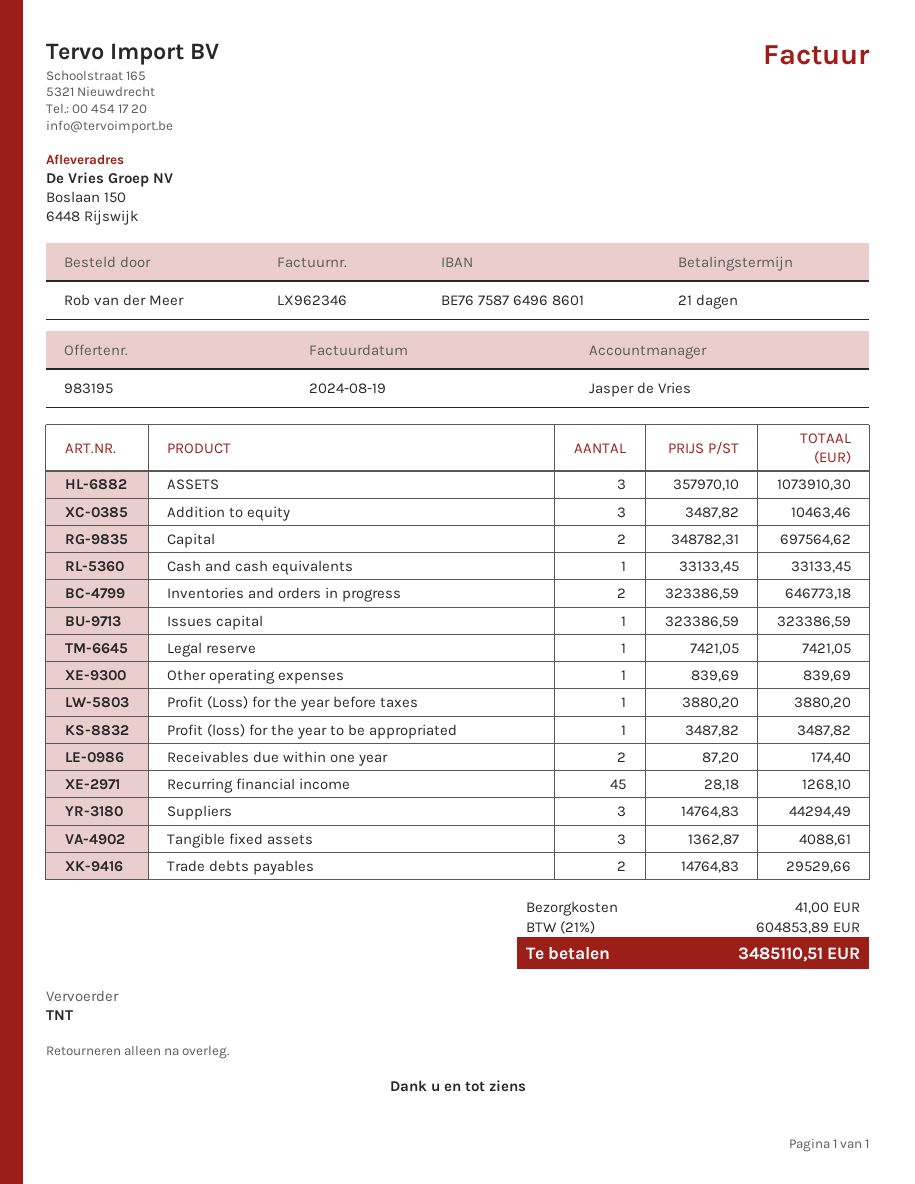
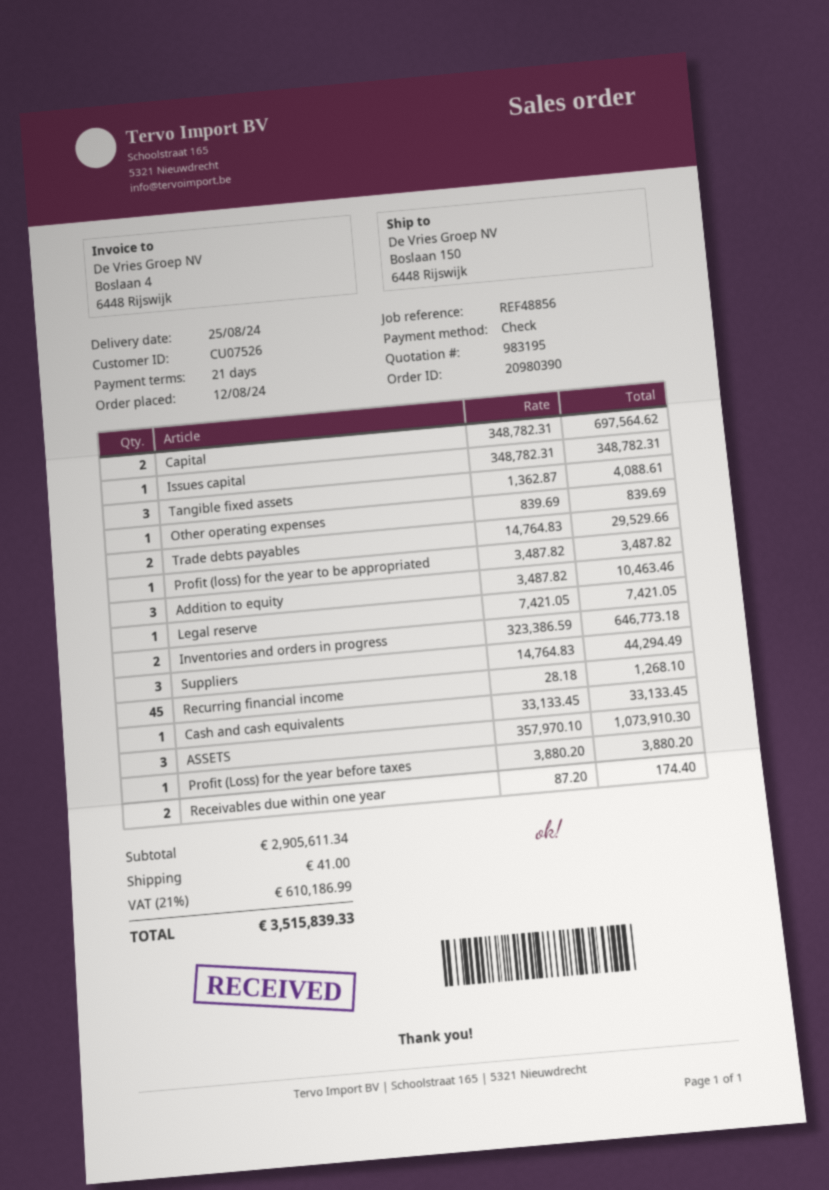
Issues capital: 1 x 323386.59 = 323386.59 -> 1 x 348782.31 = 348782.31
tax: 21% = 604853.89 -> 21% = 610186.99
total: 3485110.51 -> 3515839.33

